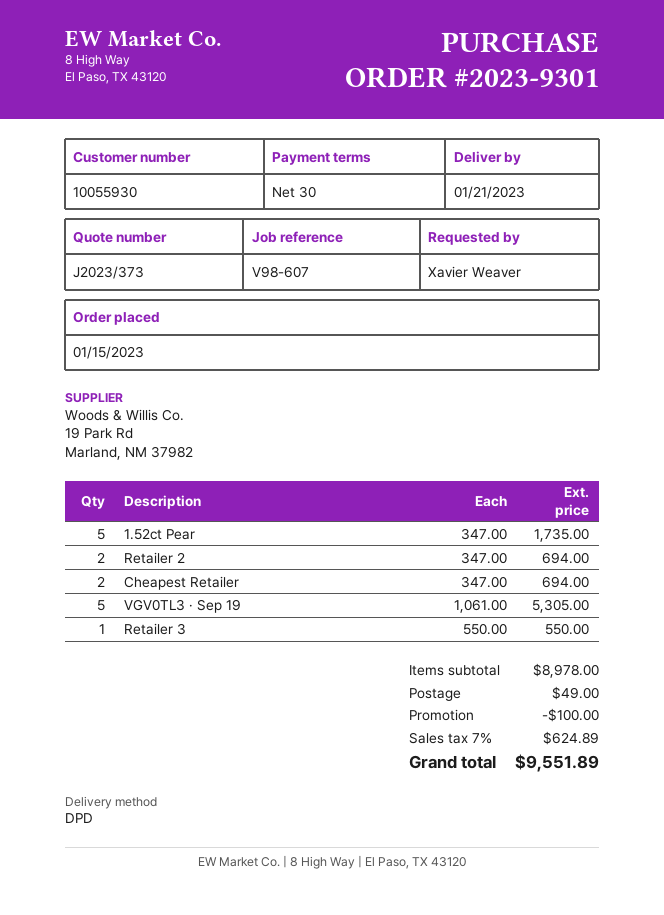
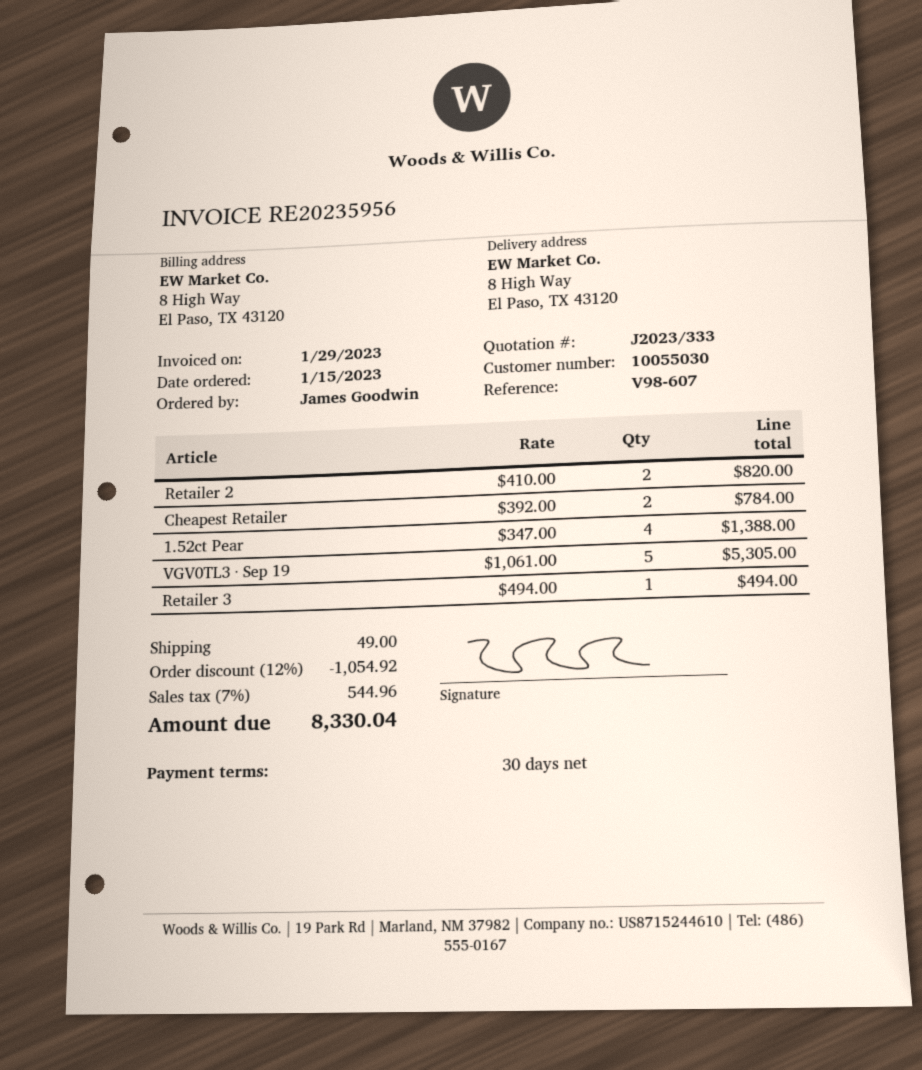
quote number: J2023/373 -> J2023/333
customer number: 10055930 -> 10055030
ordered by: Xavier Weaver -> James Goodwin
1.52ct Pear: 5 x 347.00 = 1735.00 -> 4 x 347.00 = 1388.00
Retailer 2: 2 x 347.00 = 694.00 -> 2 x 410.00 = 820.00
Cheapest Retailer: 2 x 347.00 = 694.00 -> 2 x 392.00 = 784.00
Retailer 3: 1 x 550.00 = 550.00 -> 1 x 494.00 = 494.00
discount: 100.00 -> 1054.92
tax: 7% = 624.89 -> 7% = 544.96
total: 9551.89 -> 8330.04

